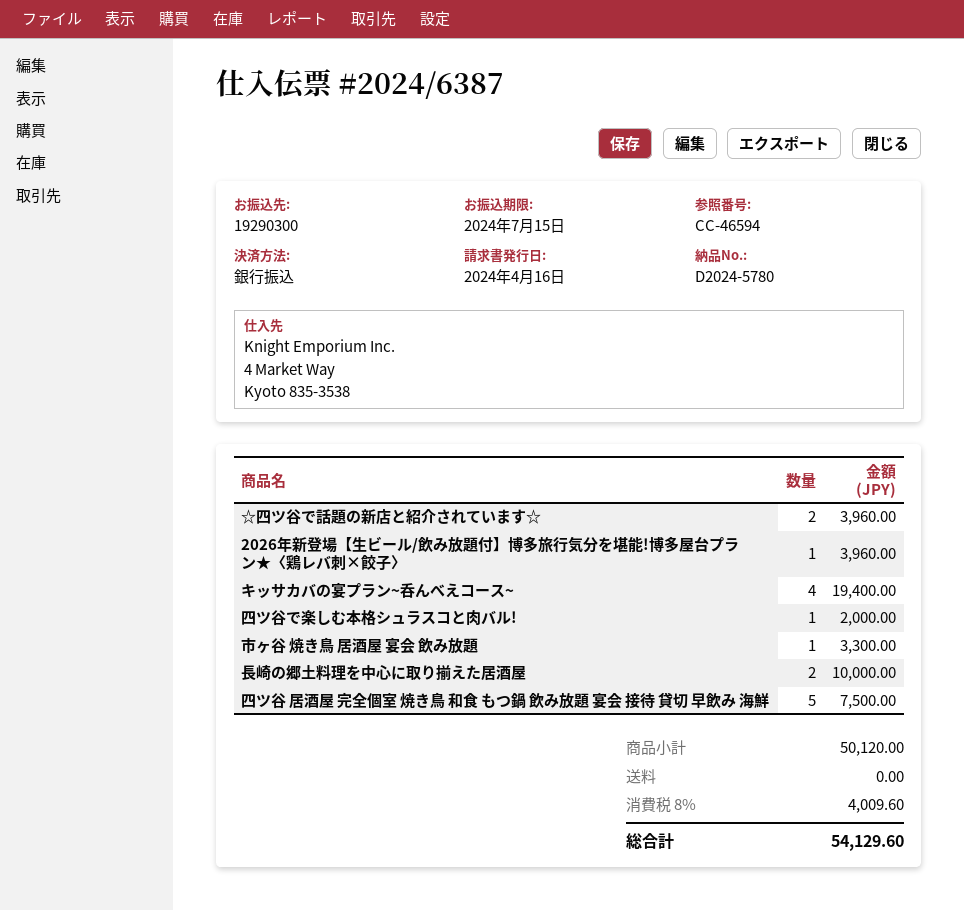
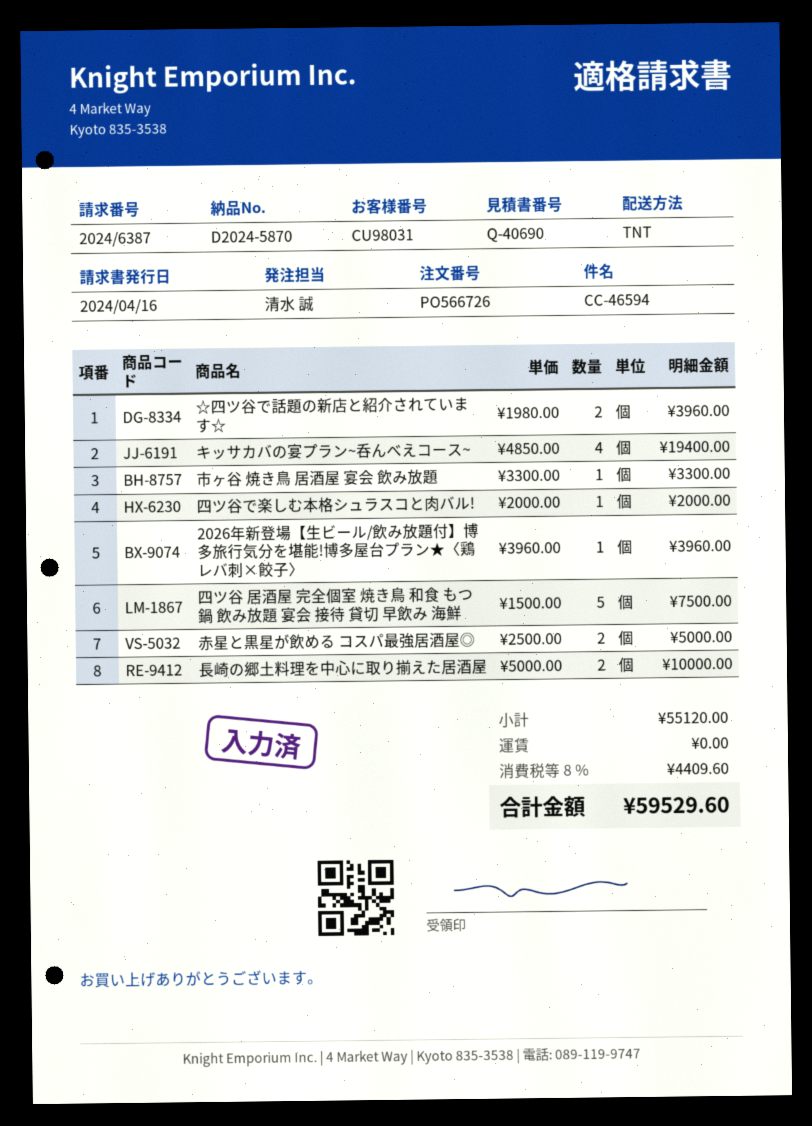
delivery note number: D2024-5780 -> D2024-5870
赤星と黒星が飲める コスパ最強居酒屋◎: none -> 2 for 5000.00
subtotal: 50120.00 -> 55120.00
tax: 8% = 4009.60 -> 8% = 4409.60
total: 54129.60 -> 59529.60

